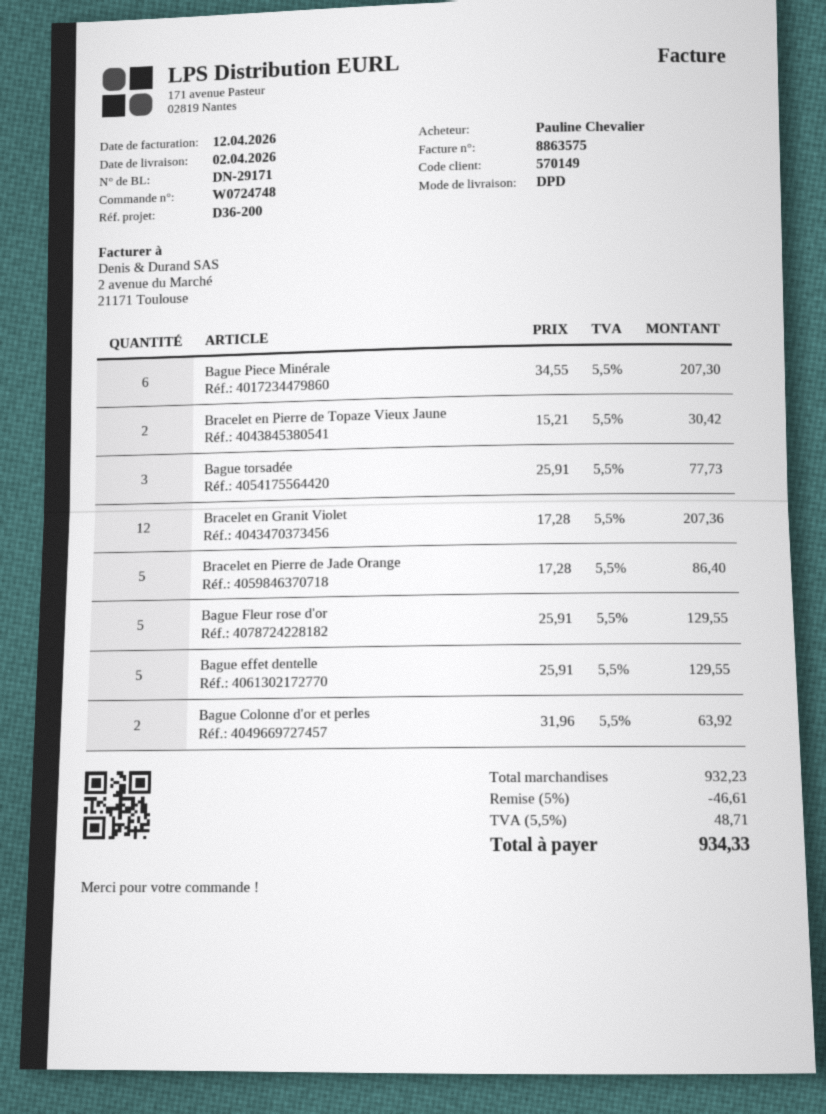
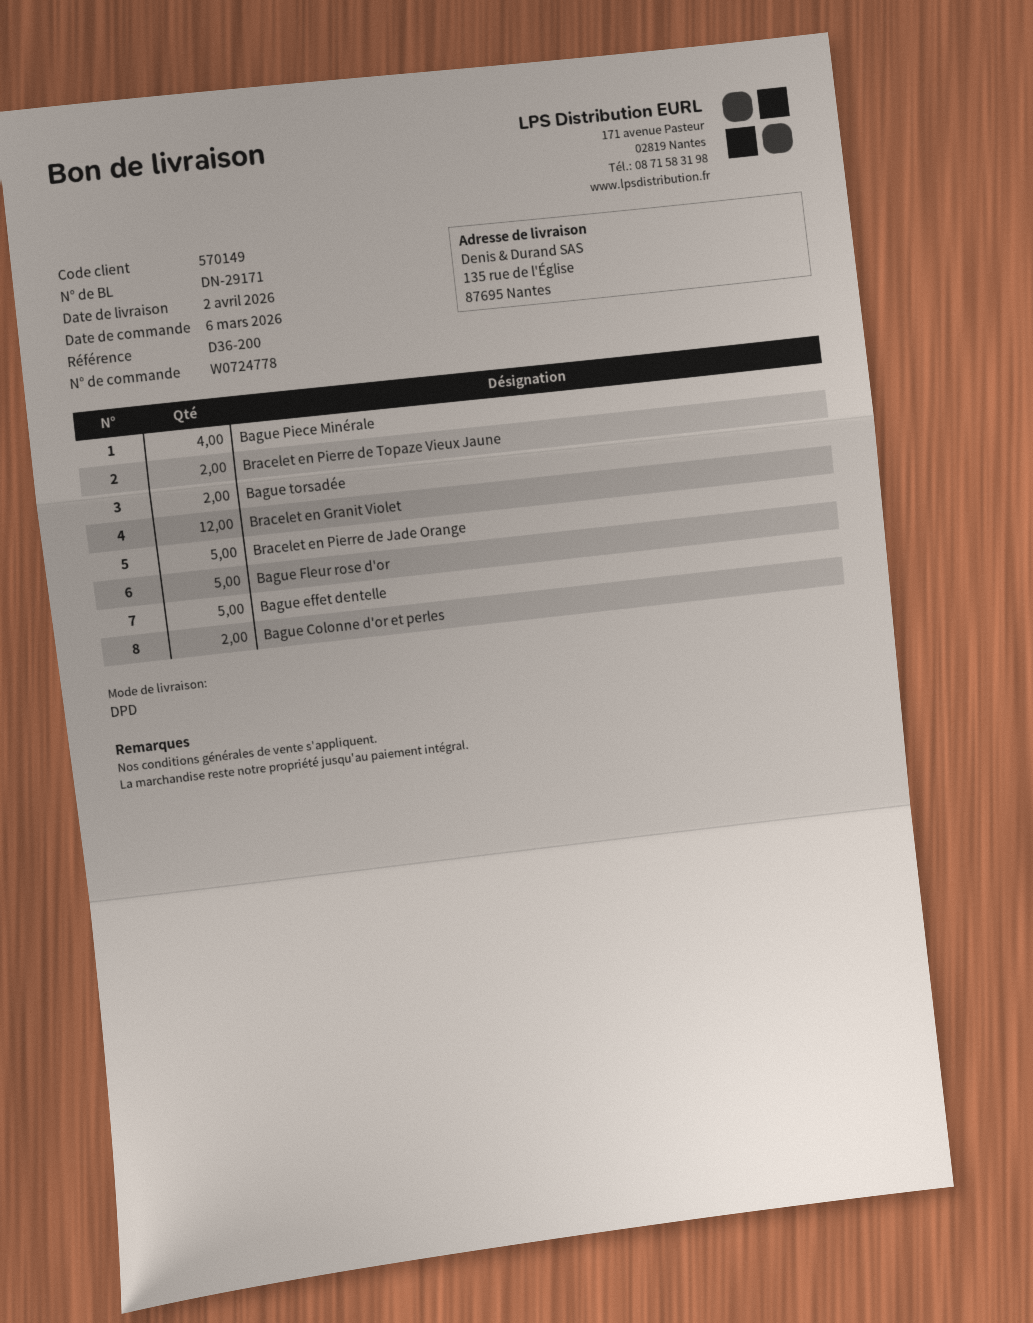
order number: W0724748 -> W0724778
Bague Piece Minérale: 6 -> 4
Bague torsadée: 3 -> 2

